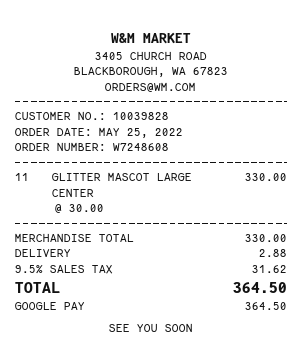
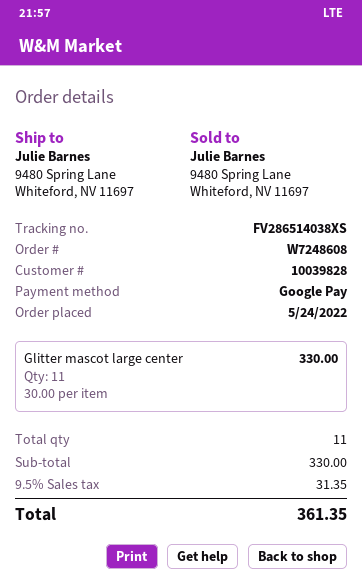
order date: 2022-05-25 -> 2022-05-24
shipping: 2.88 -> none
tax: 9.5% = 31.62 -> 9.5% = 31.35
total: 364.50 -> 361.35

